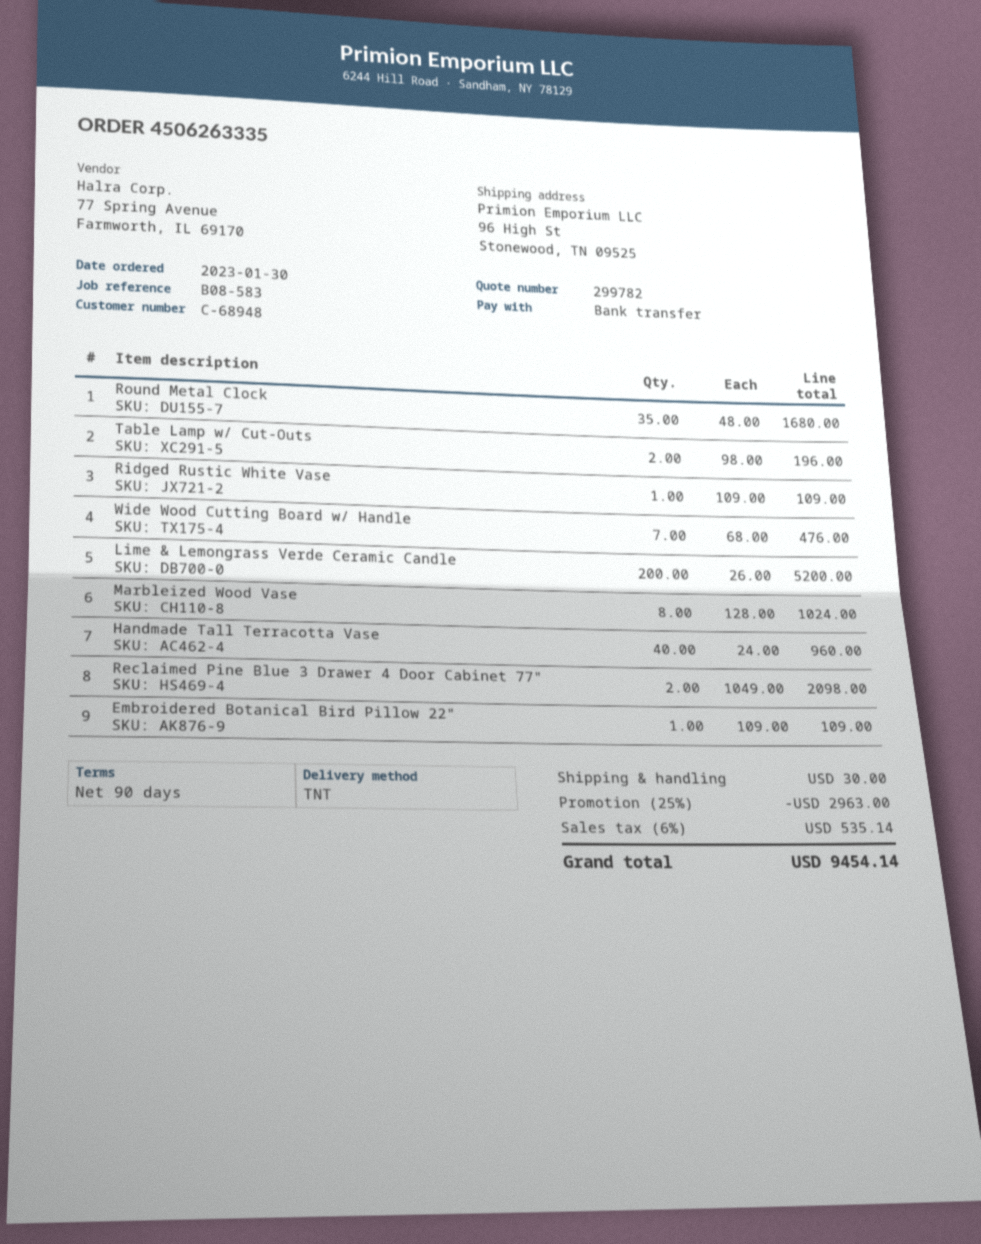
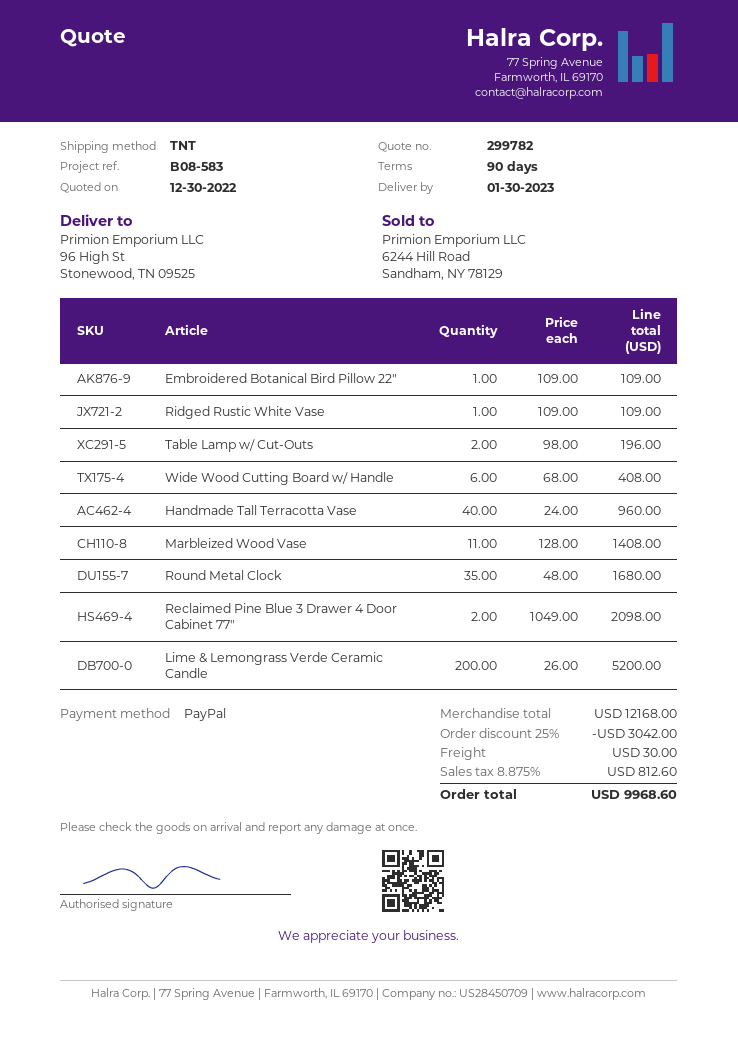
payment method: bank transfer -> PayPal
Wide Wood Cutting Board w/ Handle: 7 x 68.00 = 476.00 -> 6 x 68.00 = 408.00
Marbleized Wood Vase: 8 x 128.00 = 1024.00 -> 11 x 128.00 = 1408.00
discount: 25% = 2963.00 -> 25% = 3042.00
tax: 6% = 535.14 -> 8.875% = 812.60
total: 9454.14 -> 9968.60

